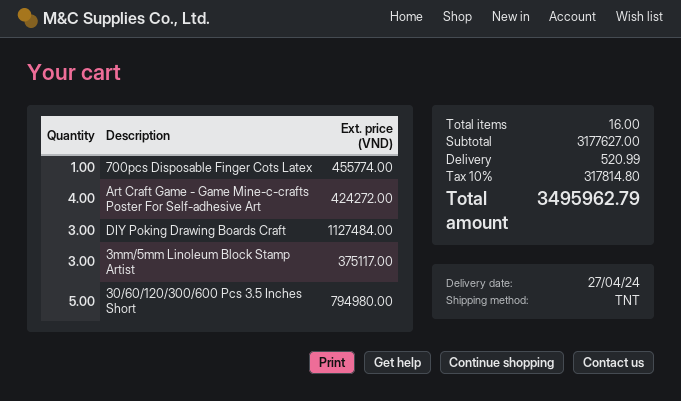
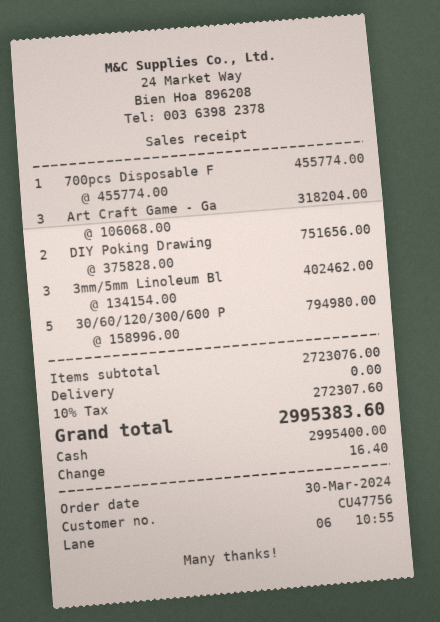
Art Craft Game - Game Mine-c-crafts Poster For Self-adhesive Art: 4 for 424272.00 -> 3 for 318204.00
DIY Poking Drawing Boards Craft: 3 for 1127484.00 -> 2 for 751656.00
3mm/5mm Linoleum Block Stamp Artist: 3 for 375117.00 -> 3 for 402462.00
subtotal: 3177627.00 -> 2723076.00
shipping: 520.99 -> 0.00
tax: 10% = 317814.80 -> 10% = 272307.60
total: 3495962.79 -> 2995383.60

